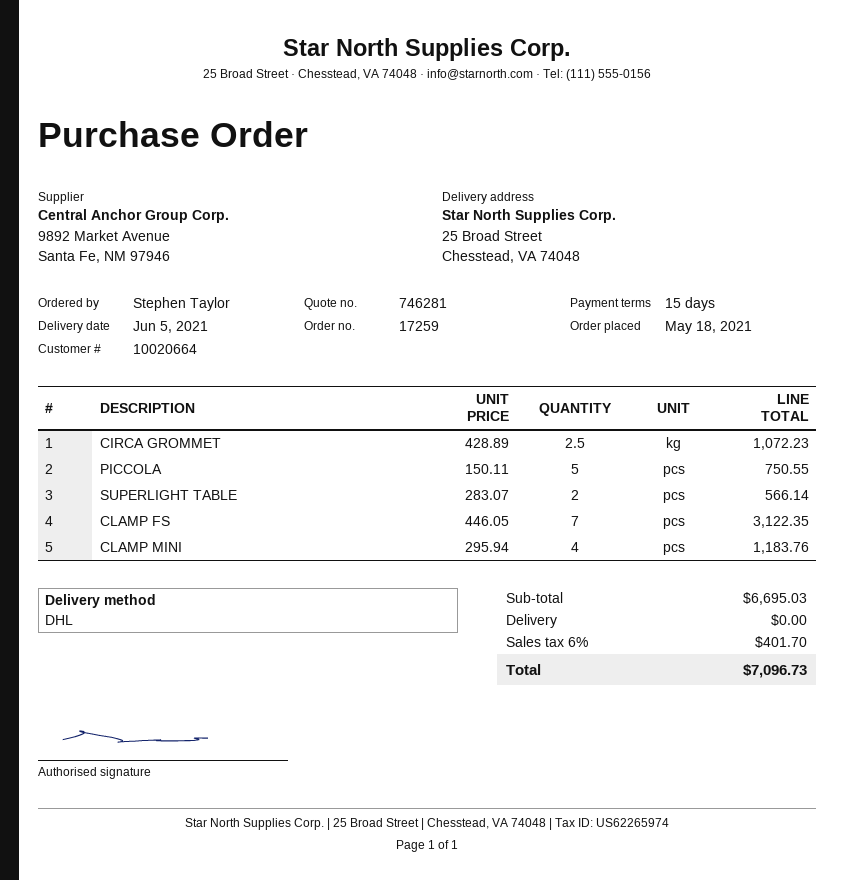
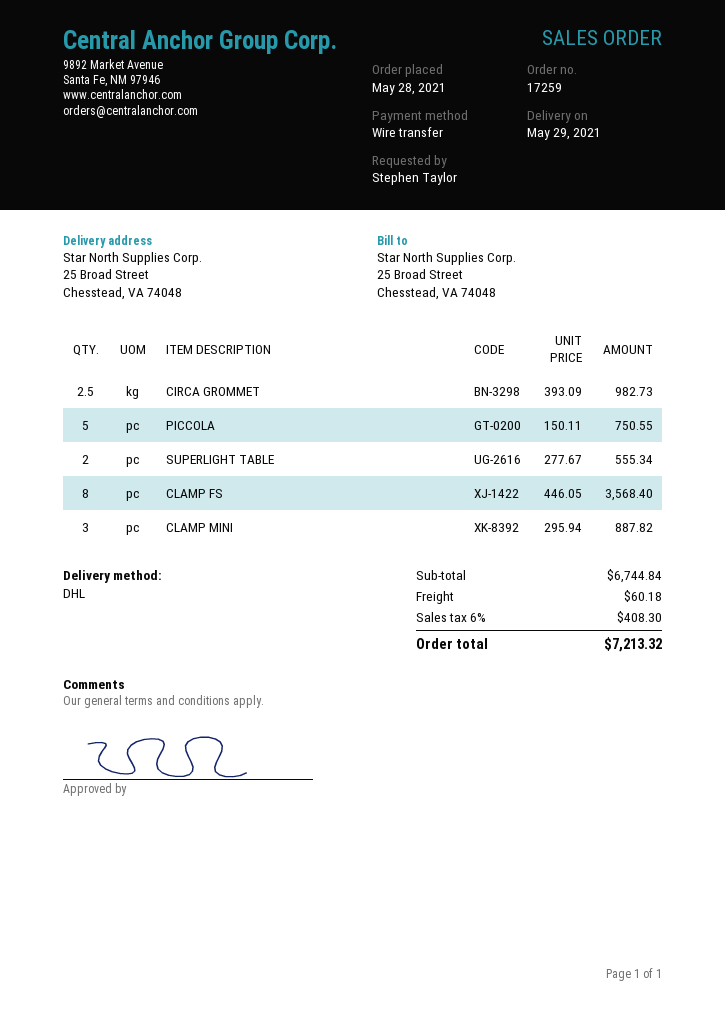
order date: 2021-05-18 -> 2021-05-28
delivery date: 2021-06-05 -> 2021-05-29
CIRCA GROMMET: 2.5 x 428.89 = 1072.23 -> 2.5 x 393.09 = 982.73
SUPERLIGHT TABLE: 2 x 283.07 = 566.14 -> 2 x 277.67 = 555.34
CLAMP FS: 7 x 446.05 = 3122.35 -> 8 x 446.05 = 3568.40
CLAMP MINI: 4 x 295.94 = 1183.76 -> 3 x 295.94 = 887.82
subtotal: 6695.03 -> 6744.84
shipping: 0.00 -> 60.18
tax: 6% = 401.70 -> 6% = 408.30
total: 7096.73 -> 7213.32

